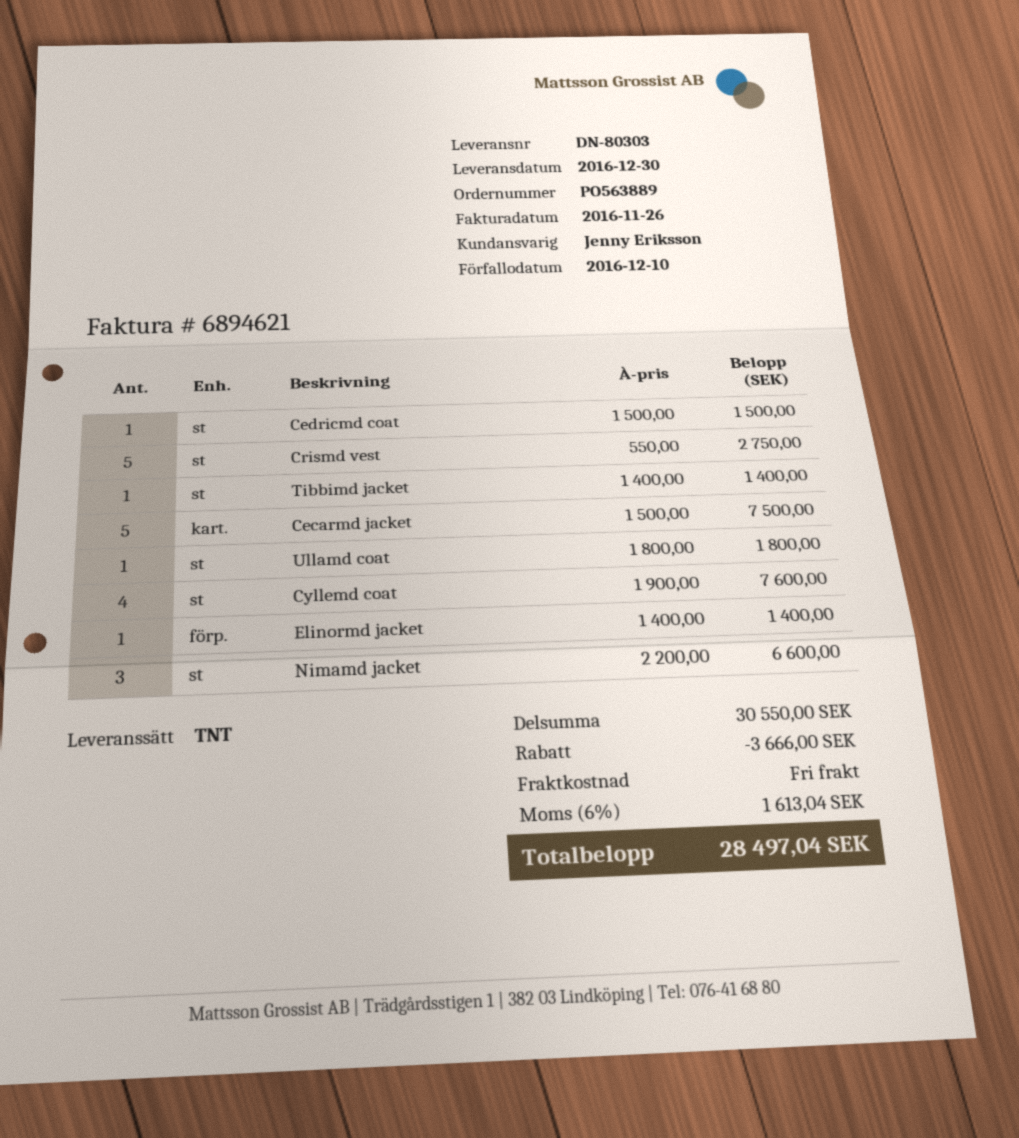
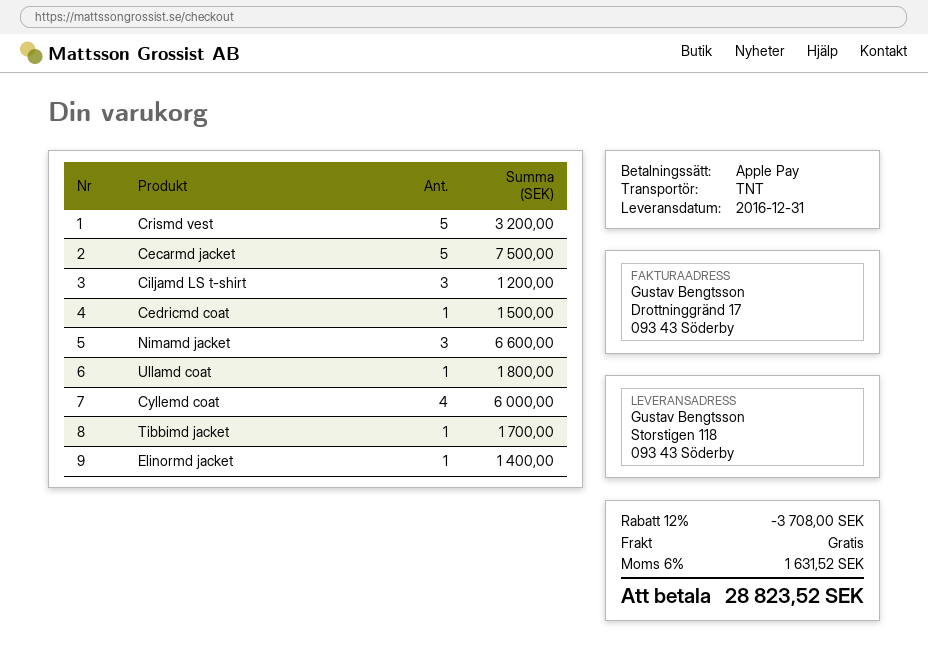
delivery date: 2016-12-30 -> 2016-12-31
Crismd vest: 5 for 2750.00 -> 5 for 3200.00
Tibbimd jacket: 1 for 1400.00 -> 1 for 1700.00
Cyllemd coat: 4 for 7600.00 -> 4 for 6000.00
Ciljamd LS t-shirt: none -> 3 for 1200.00
discount: 3666.00 -> 3708.00
tax: 6% = 1613.04 -> 6% = 1631.52
total: 28497.04 -> 28823.52

